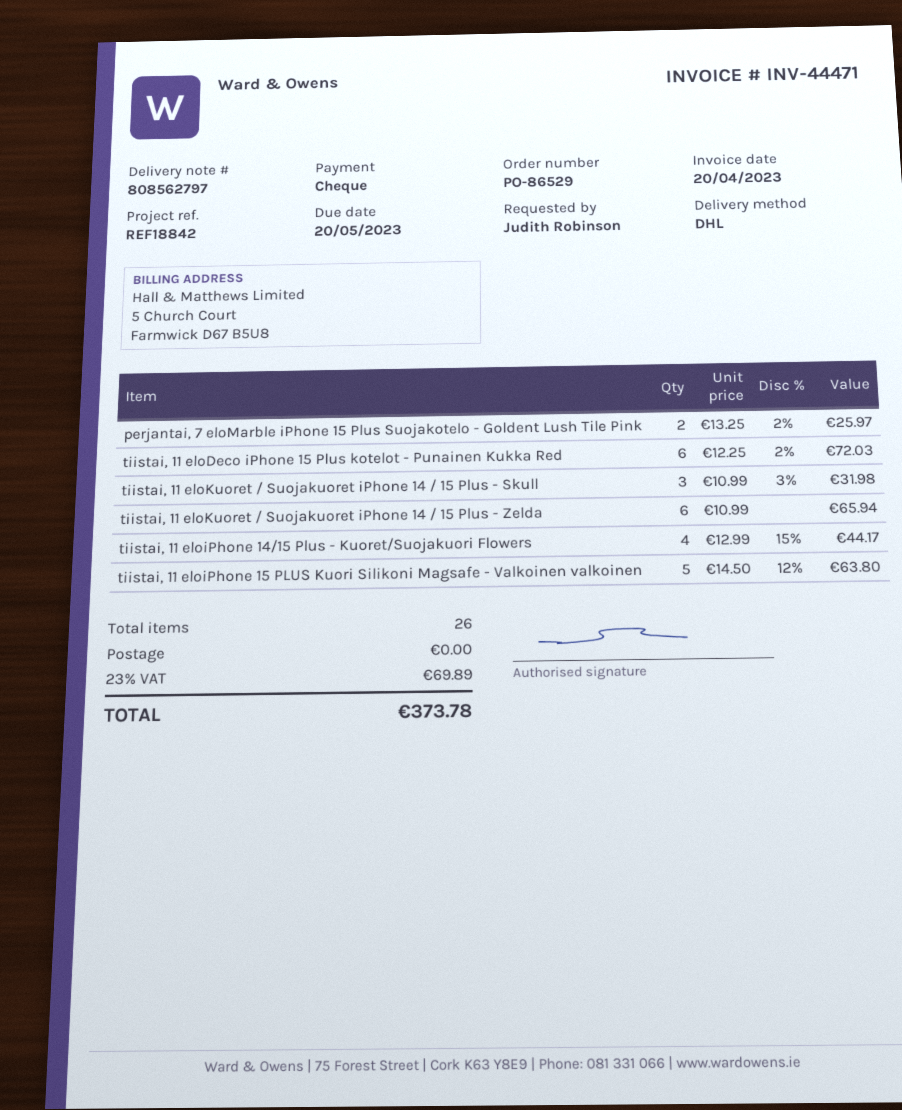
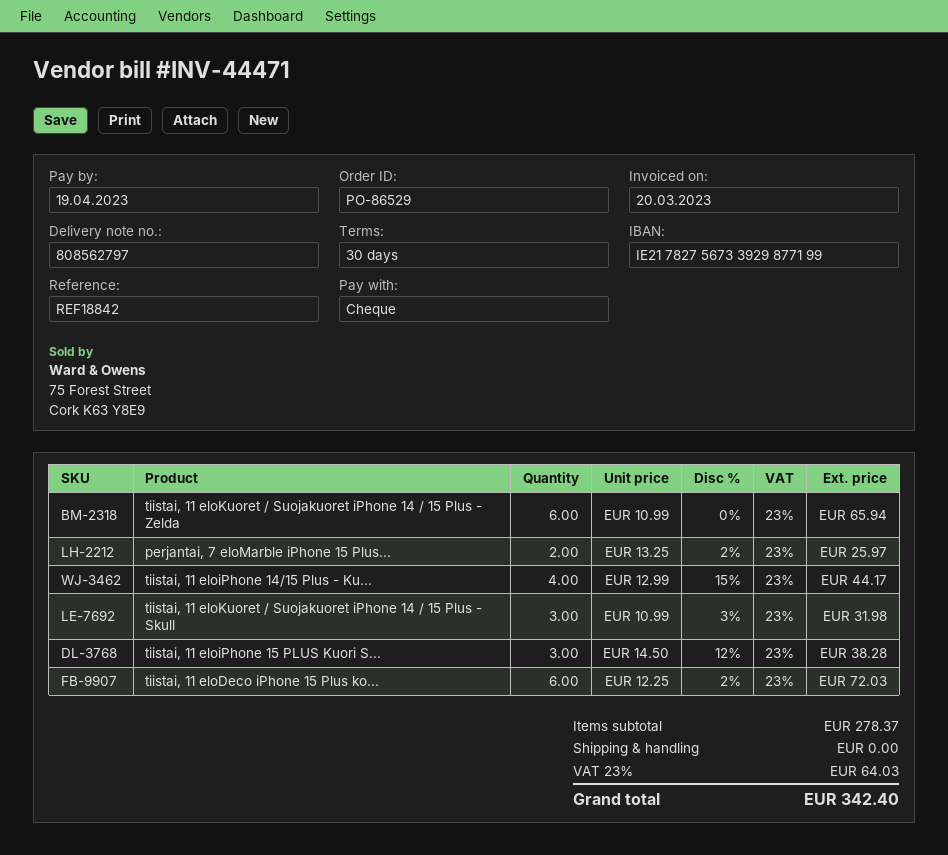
invoice date: 2023-04-20 -> 2023-03-20
due date: 2023-05-20 -> 2023-04-19
tiistai, 11 eloiPhone 15 PLUS Kuori Silikoni Magsafe - Valkoinen valkoinen: 5 x 14.50 - 12% = 63.80 -> 3 x 14.50 - 12% = 38.28
tax: 23% = 69.89 -> 23% = 64.03
total: 373.78 -> 342.40

